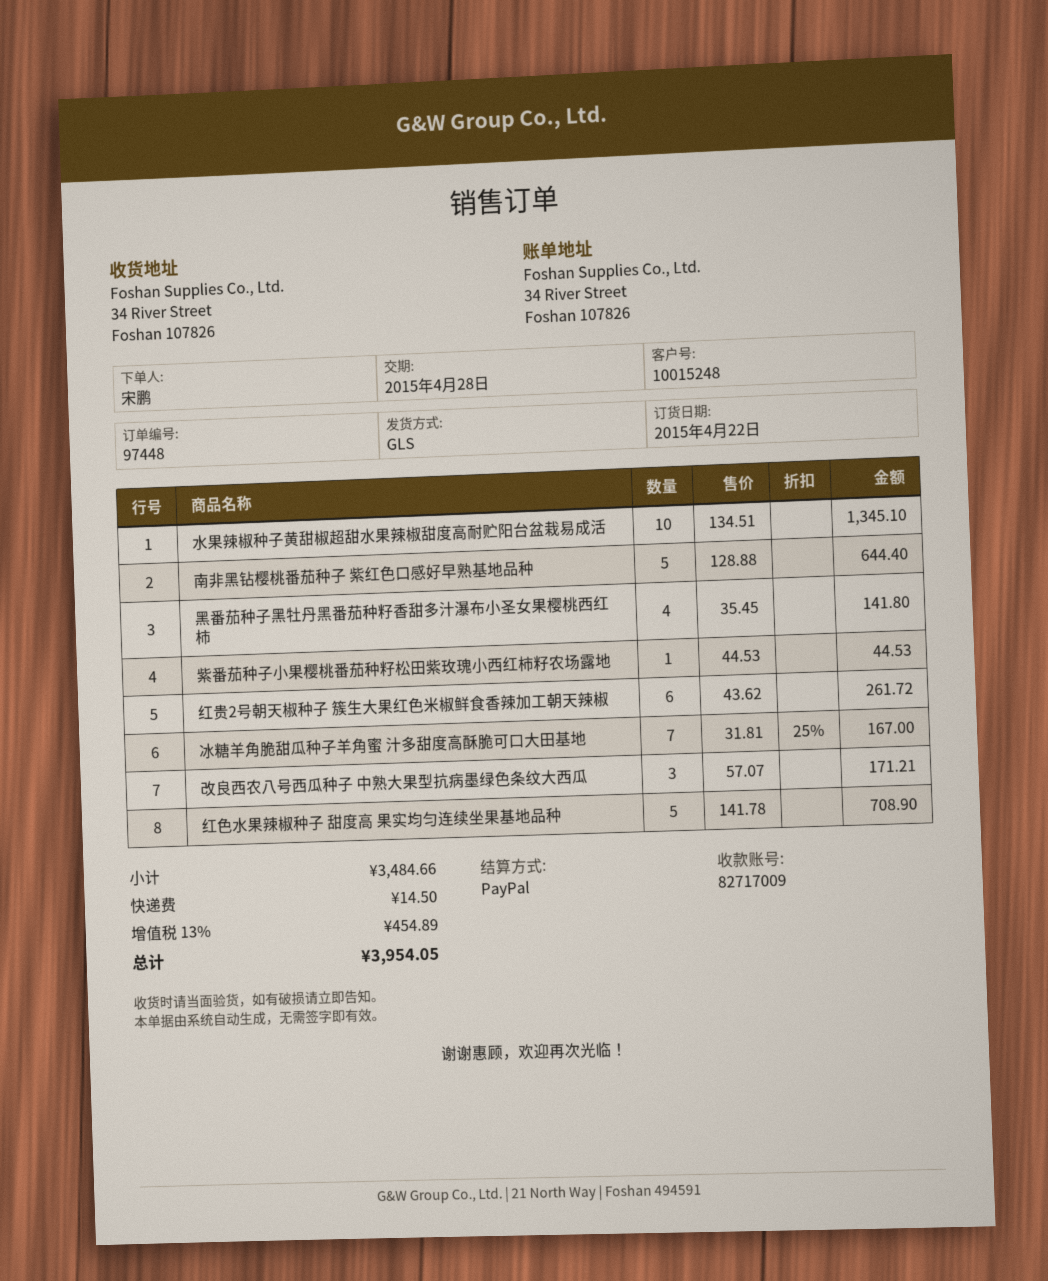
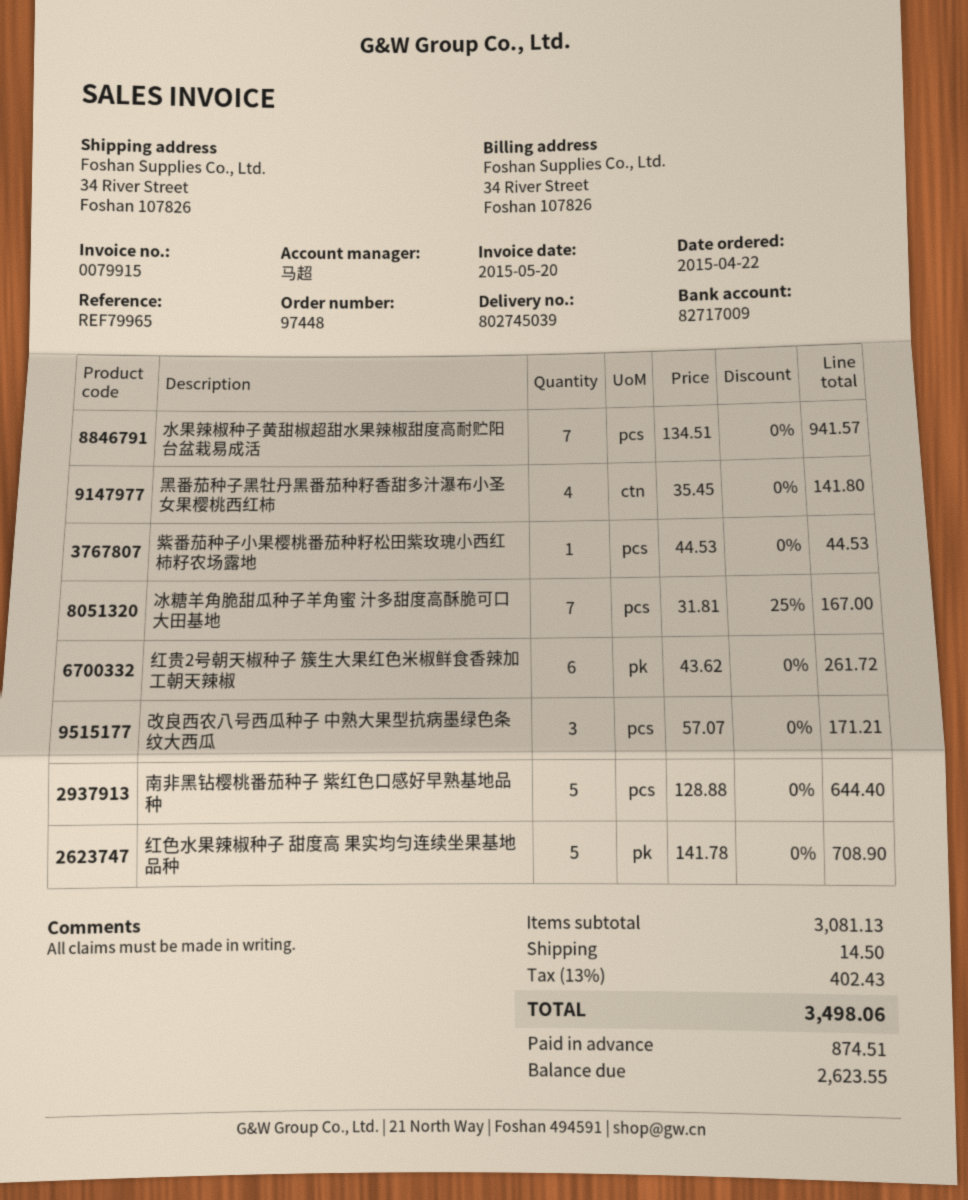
水果辣椒种子黄甜椒超甜水果辣椒甜度高耐贮阳台盆栽易成活: 10 x 134.51 = 1345.10 -> 7 x 134.51 = 941.57
subtotal: 3484.66 -> 3081.13
tax: 13% = 454.89 -> 13% = 402.43
total: 3954.05 -> 3498.06

